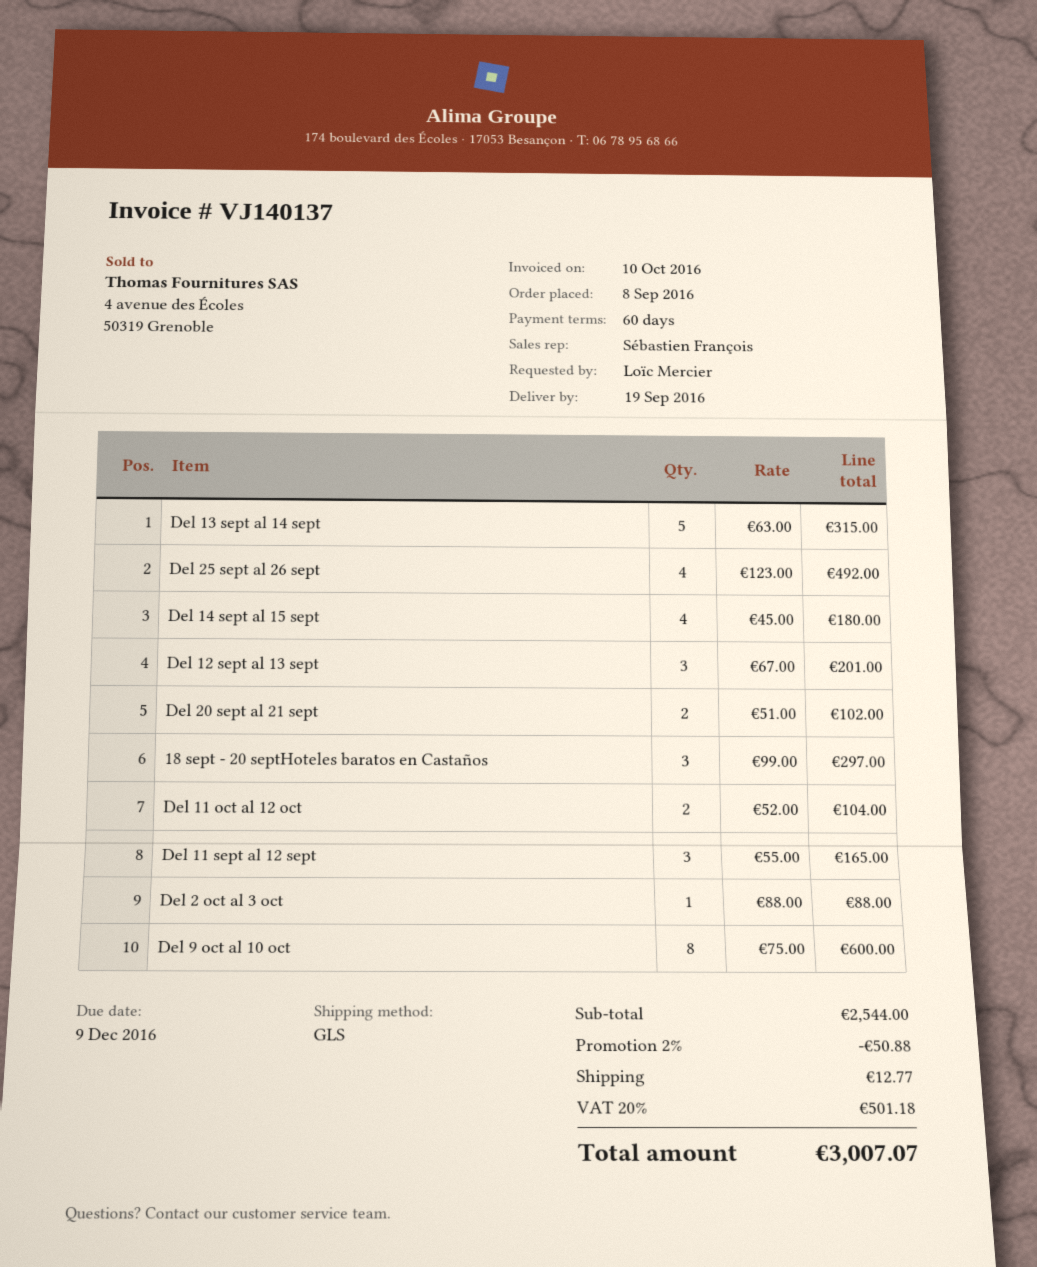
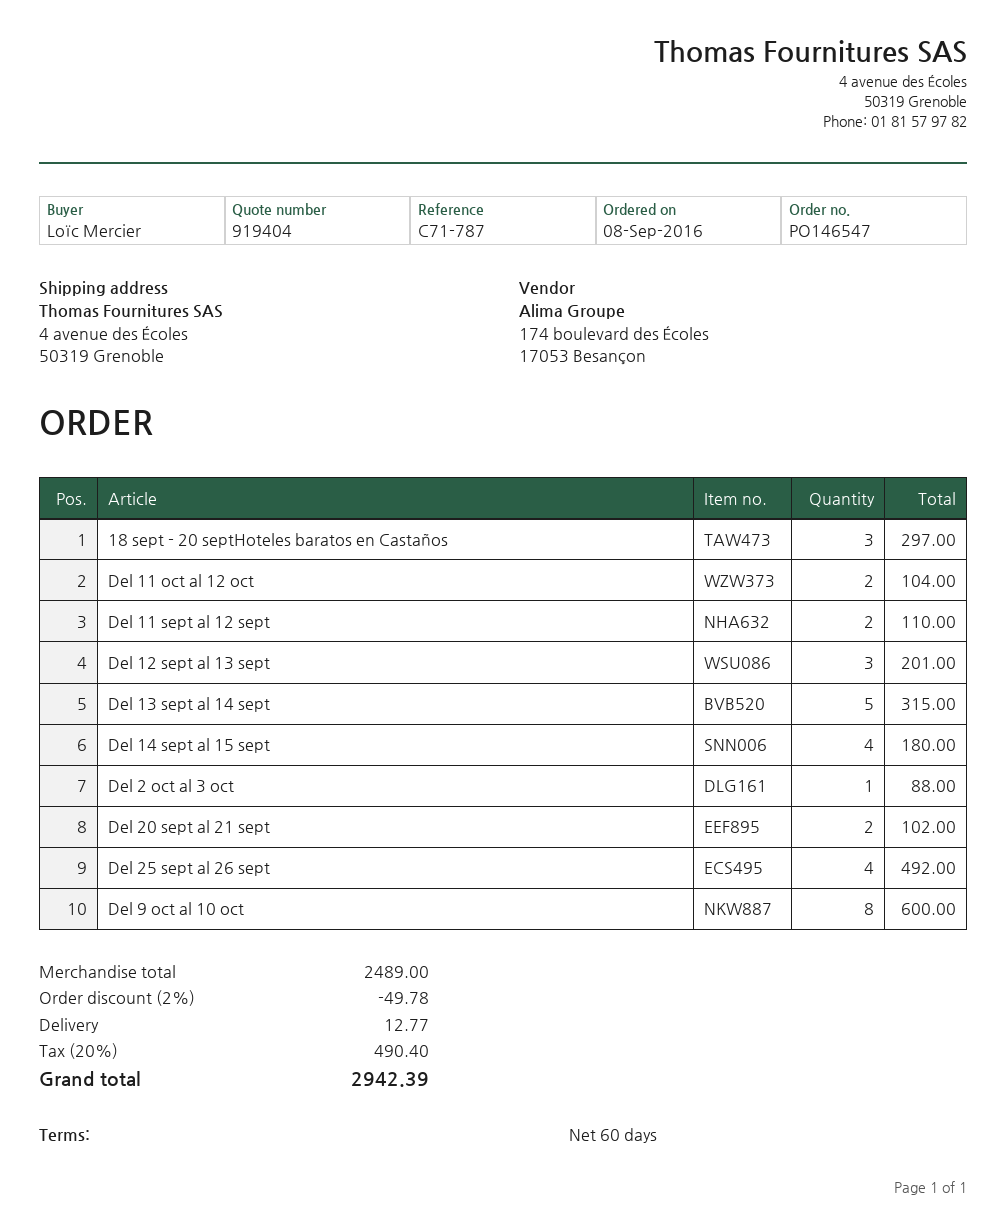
Del 11 sept al 12 sept: 3 for 165.00 -> 2 for 110.00
subtotal: 2544.00 -> 2489.00
discount: 2% = 50.88 -> 2% = 49.78
tax: 20% = 501.18 -> 20% = 490.40
total: 3007.07 -> 2942.39

